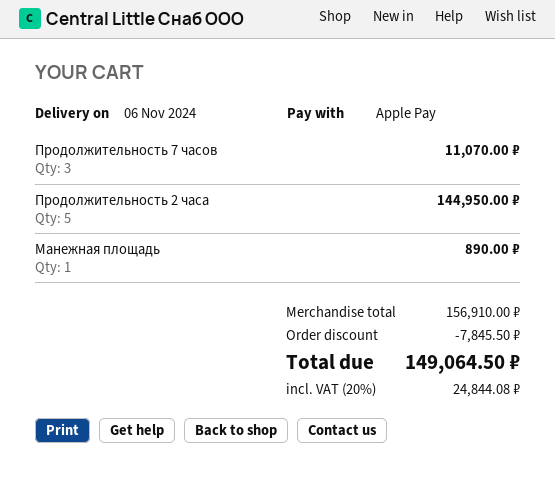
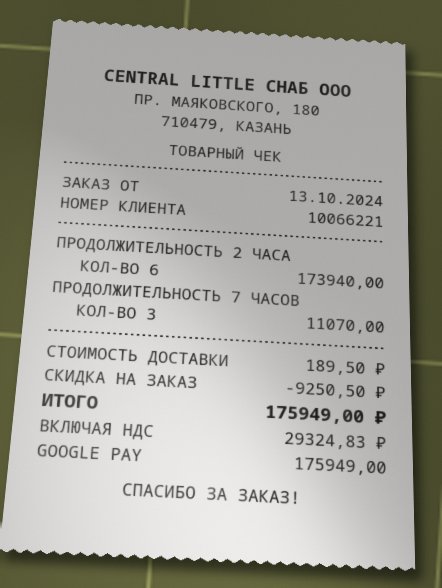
payment method: Apple Pay -> Google Pay
Продолжительность 2 часа: 5 for 144950.00 -> 6 for 173940.00
Манежная площадь: 1 for 890.00 -> none
discount: 7845.50 -> 9250.50
shipping: none -> 189.50
tax: 24844.08 -> 29324.83
total: 149064.50 -> 175949.00

